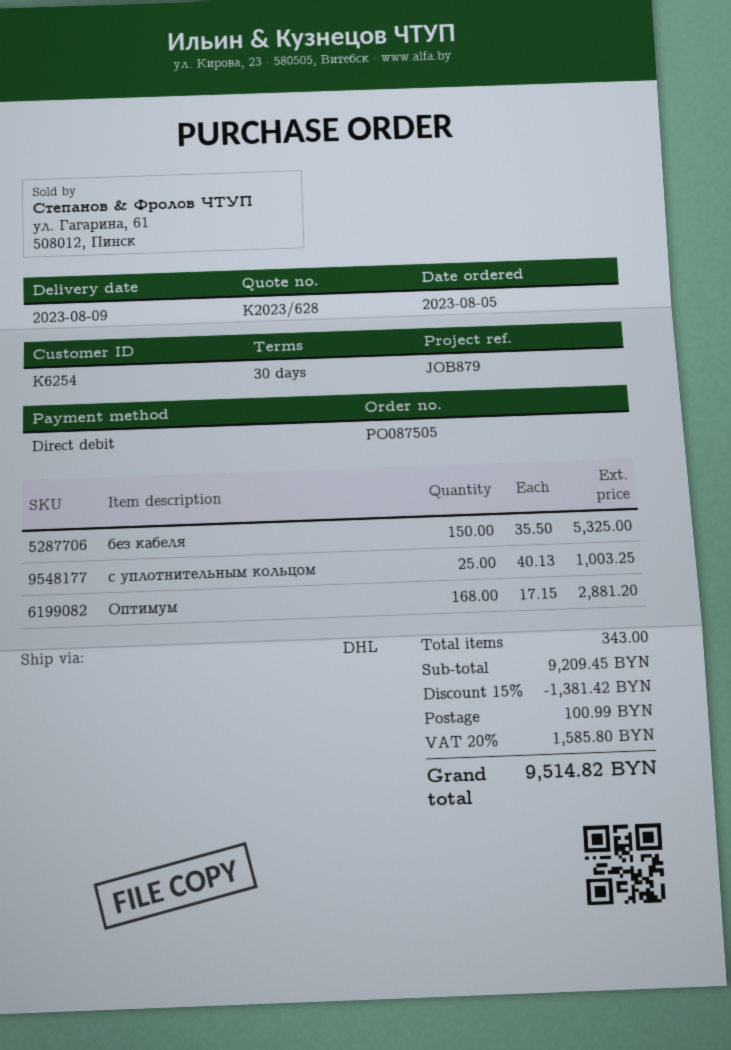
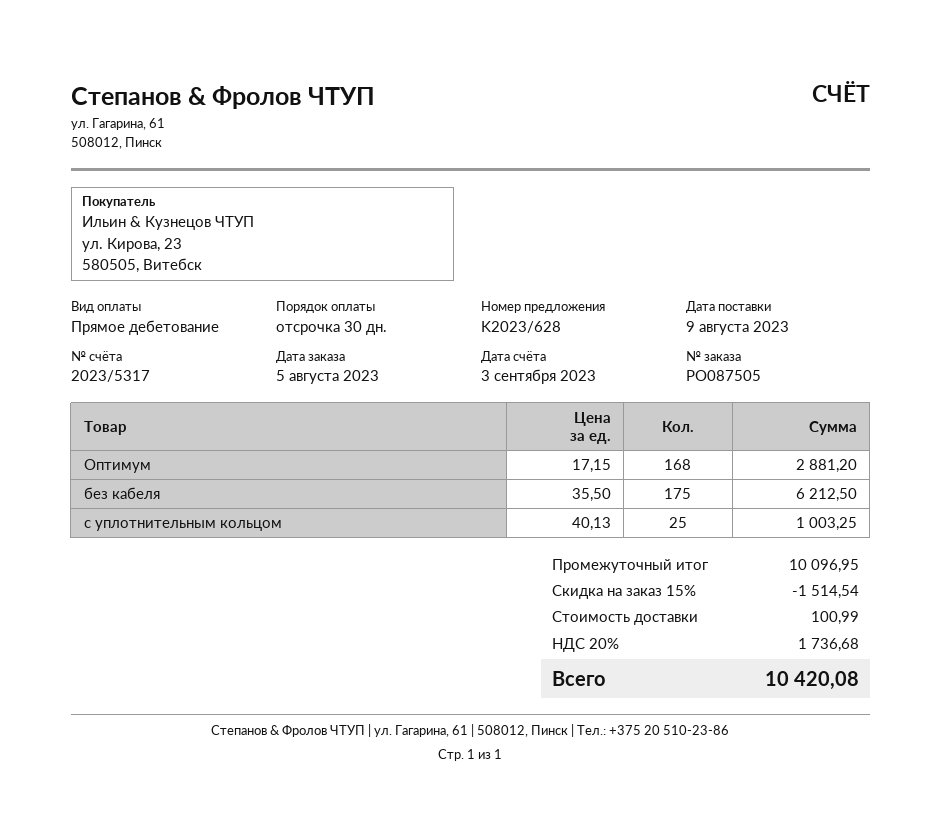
без кабеля: 150 x 35.50 = 5325.00 -> 175 x 35.50 = 6212.50
subtotal: 9209.45 -> 10096.95
discount: 15% = 1381.42 -> 15% = 1514.54
tax: 20% = 1585.80 -> 20% = 1736.68
total: 9514.82 -> 10420.08

